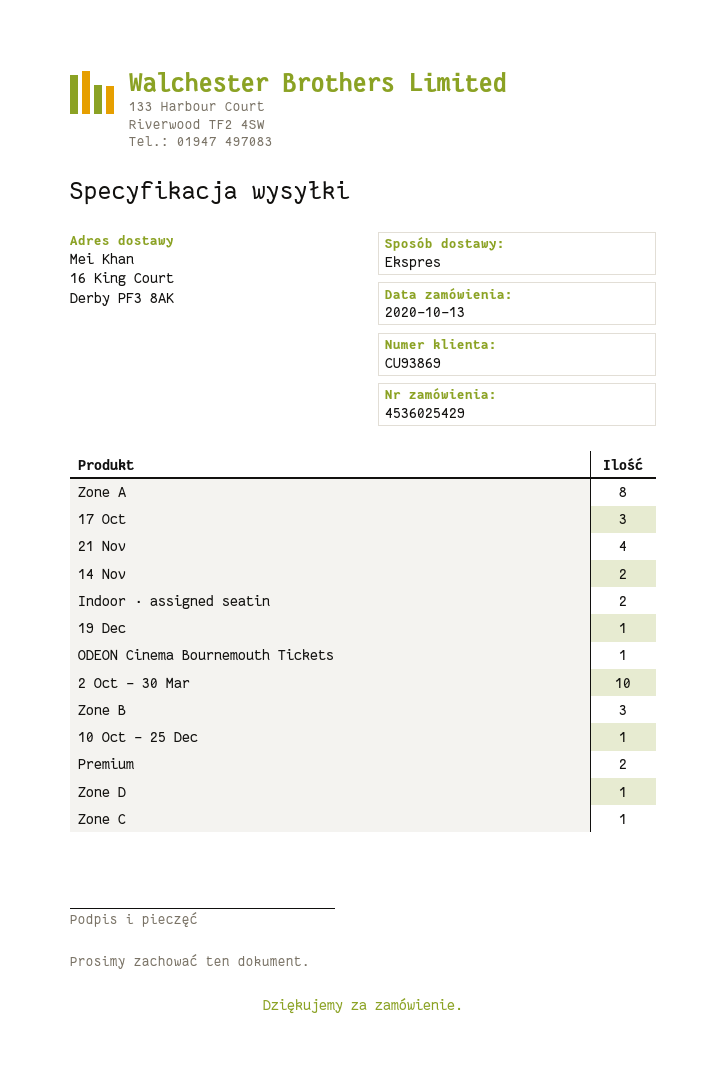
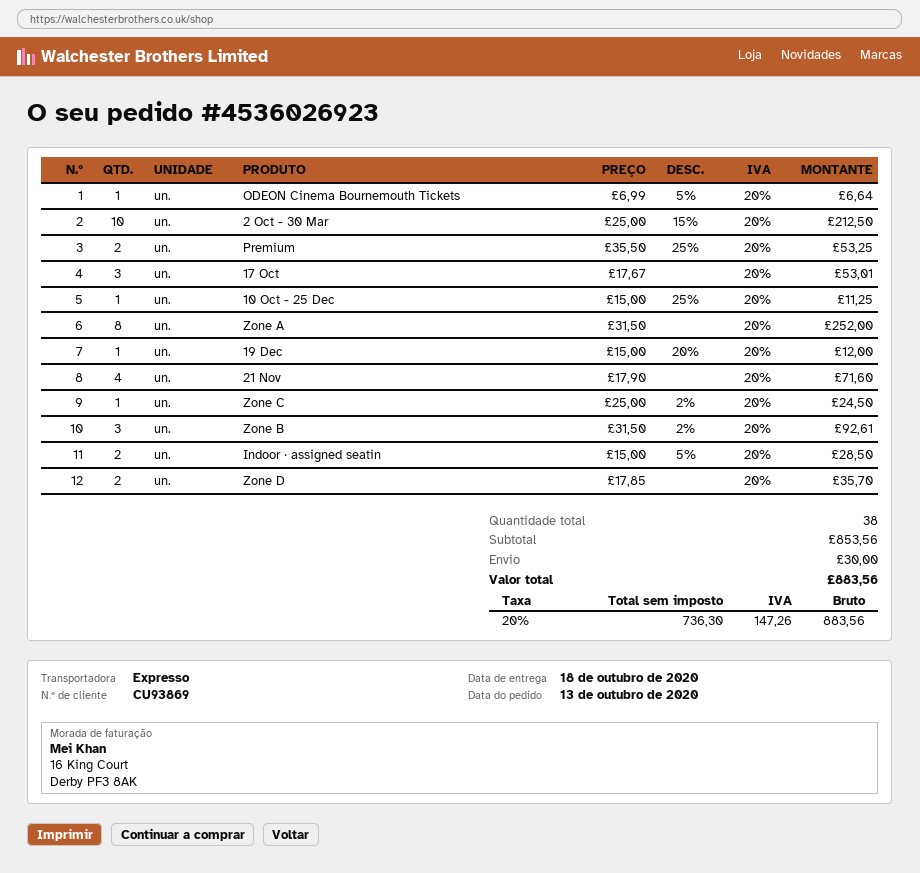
order number: 4536025429 -> 4536026923
14 Nov: 2 -> none
Zone D: 1 -> 2

